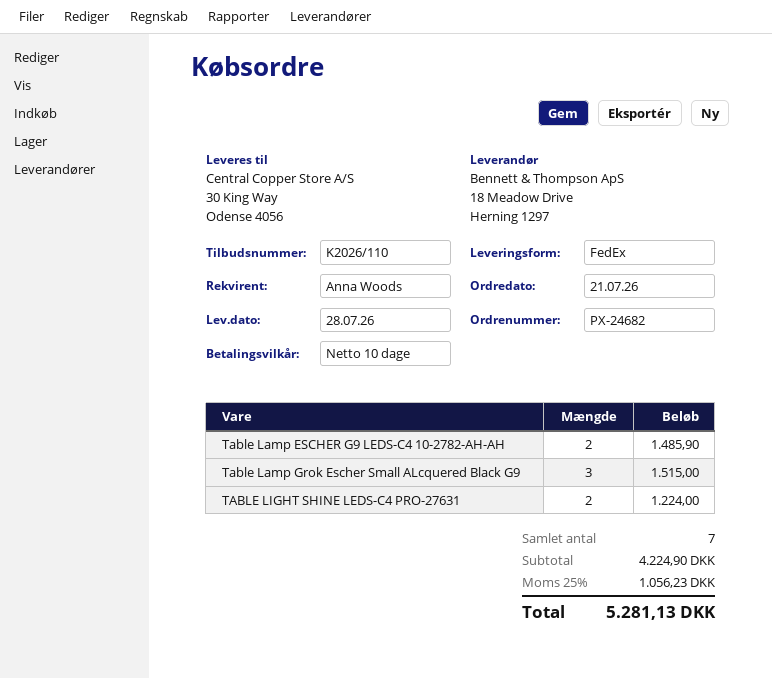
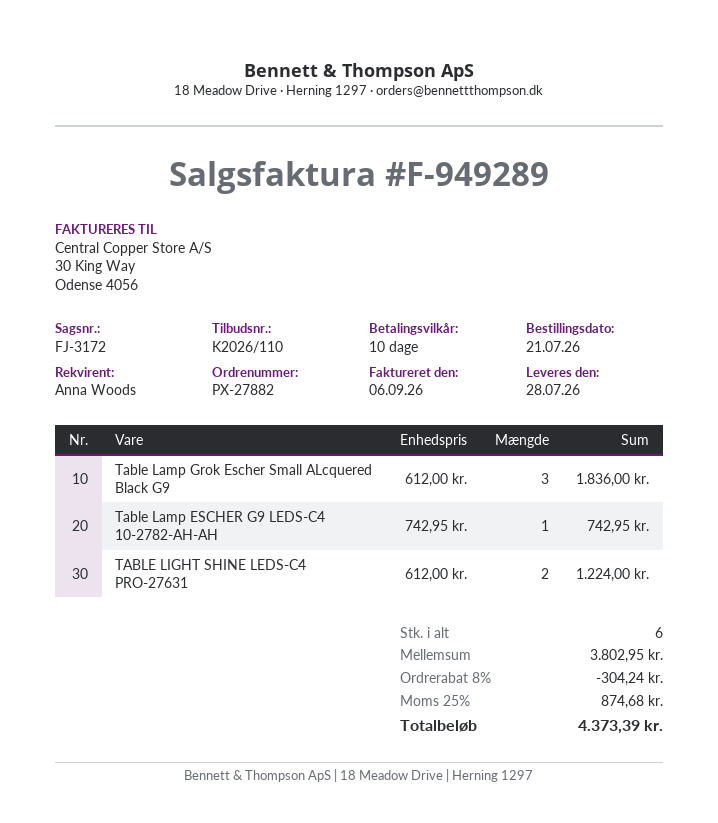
order number: PX-24682 -> PX-27882
Table Lamp ESCHER G9 LEDS-C4 10-2782-AH-AH: 2 for 1485.90 -> 1 for 742.95
Table Lamp Grok Escher Small ALcquered Black G9: 3 for 1515.00 -> 3 for 1836.00
total quantity: 7 -> 6
subtotal: 4224.90 -> 3802.95
discount: none -> 8% = 304.24
tax: 25% = 1056.23 -> 25% = 874.68
total: 5281.13 -> 4373.39

